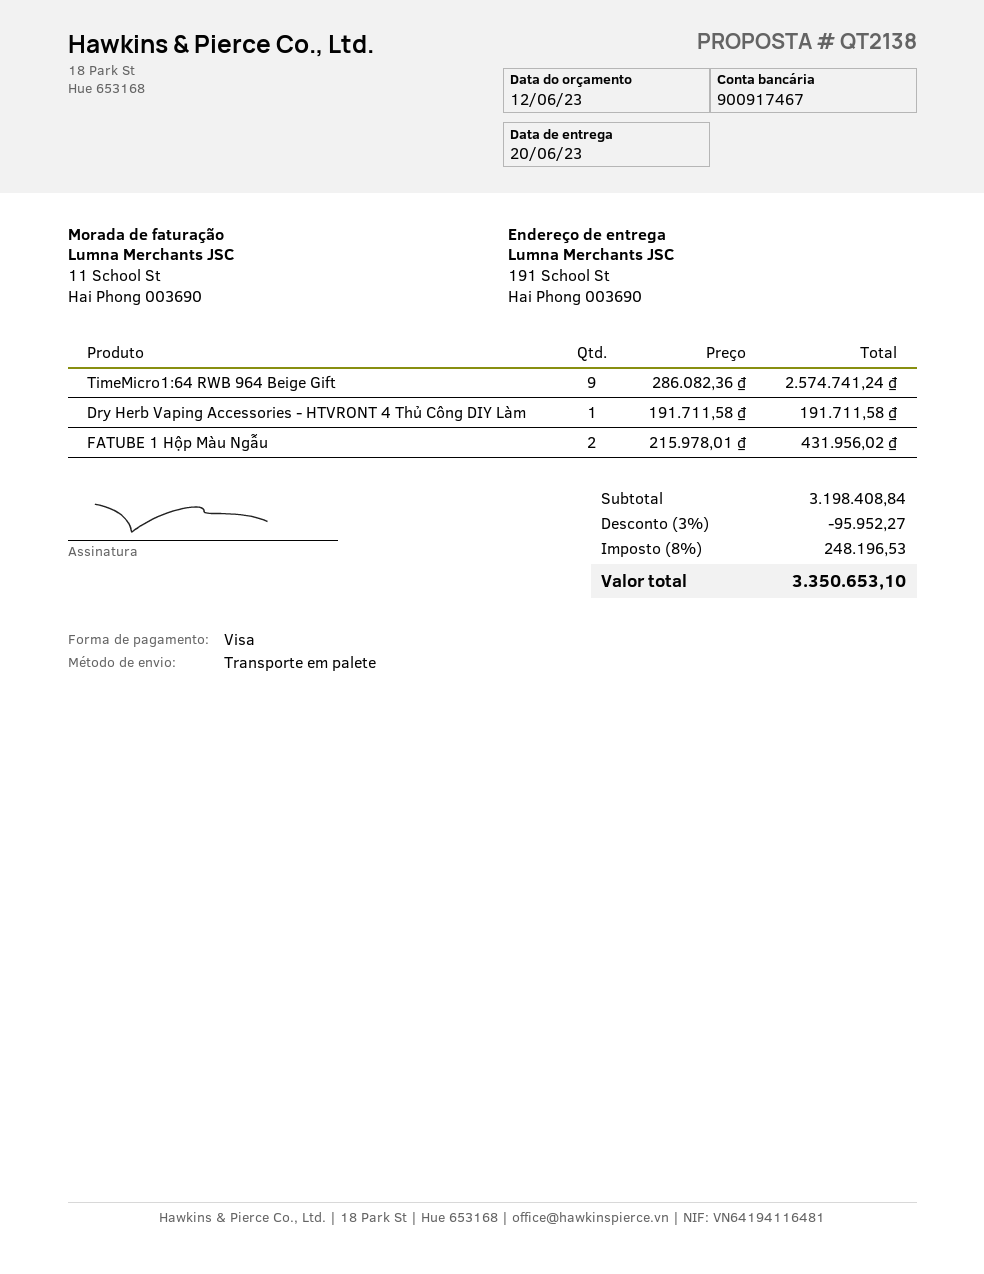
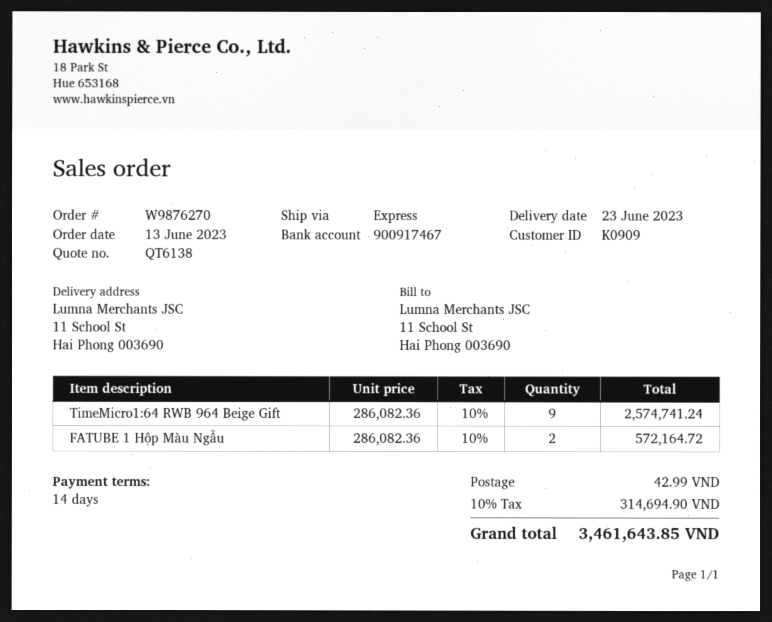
quote number: QT2138 -> QT6138
delivery date: 2023-06-20 -> 2023-06-23
shipping method: pallet freight -> express
ship to: 191 School St, Hai Phong 003690 -> 11 School St, Hai Phong 003690
Dry Herb Vaping Accessories - HTVRONT 4 Thủ Công DIY Làm: 1 x 191711.58 = 191711.58 -> none
FATUBE 1 Hộp Màu Ngẫu: 2 x 215978.01 = 431956.02 -> 2 x 286082.36 = 572164.72
discount: 3% = 95952.27 -> none
shipping: none -> 42.99
tax: 8% = 248196.53 -> 10% = 314694.90
total: 3350653.10 -> 3461643.85

